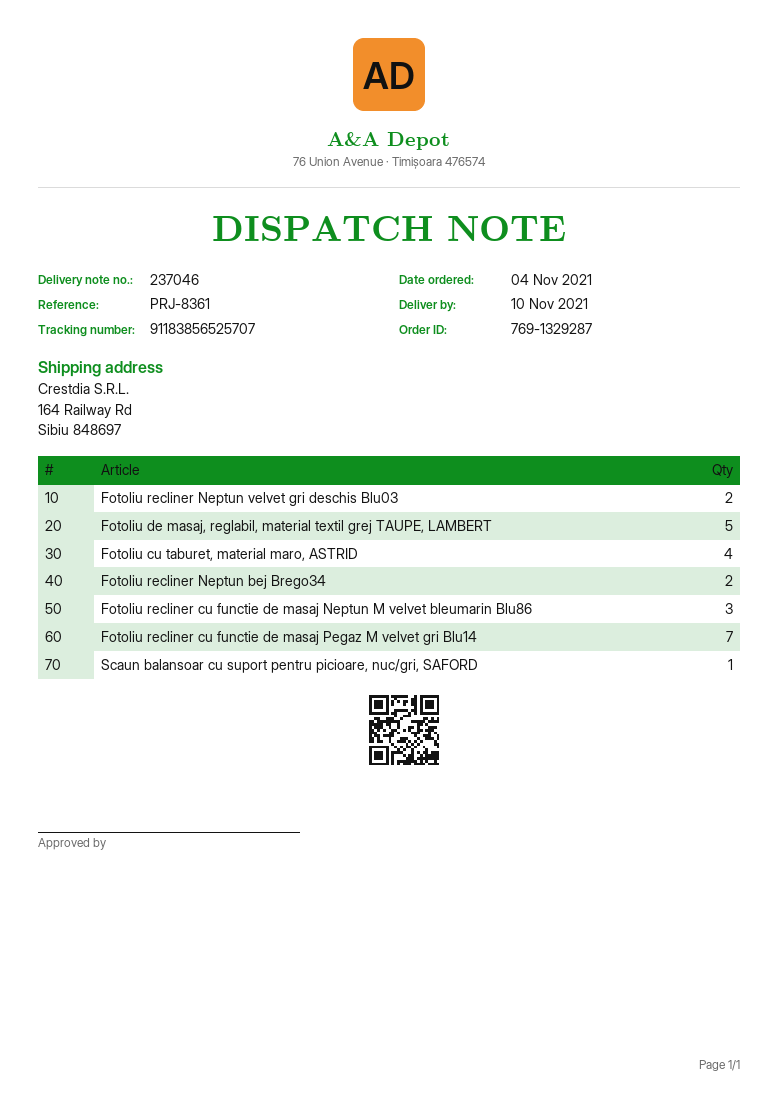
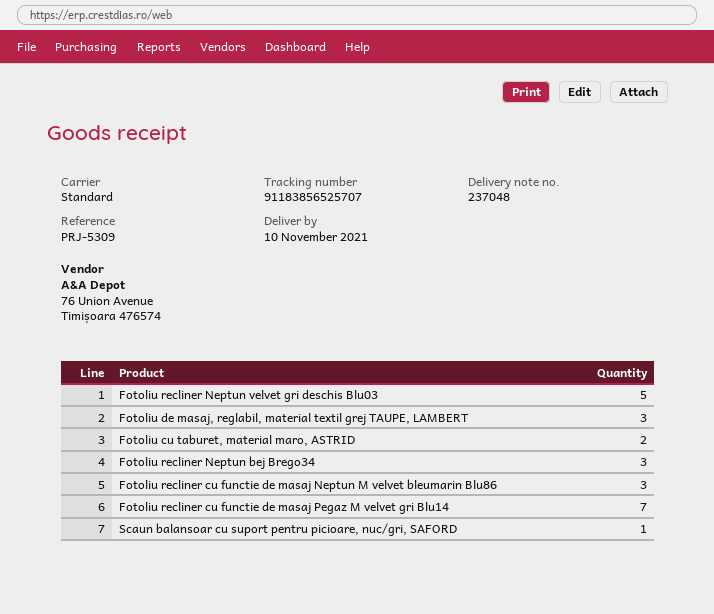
delivery note number: 237046 -> 237048
reference: PRJ-8361 -> PRJ-5309
Fotoliu recliner Neptun velvet gri deschis Blu03: 2 -> 5
Fotoliu de masaj, reglabil, material textil grej TAUPE, LAMBERT: 5 -> 3
Fotoliu cu taburet, material maro, ASTRID: 4 -> 2
Fotoliu recliner Neptun bej Brego34: 2 -> 3

